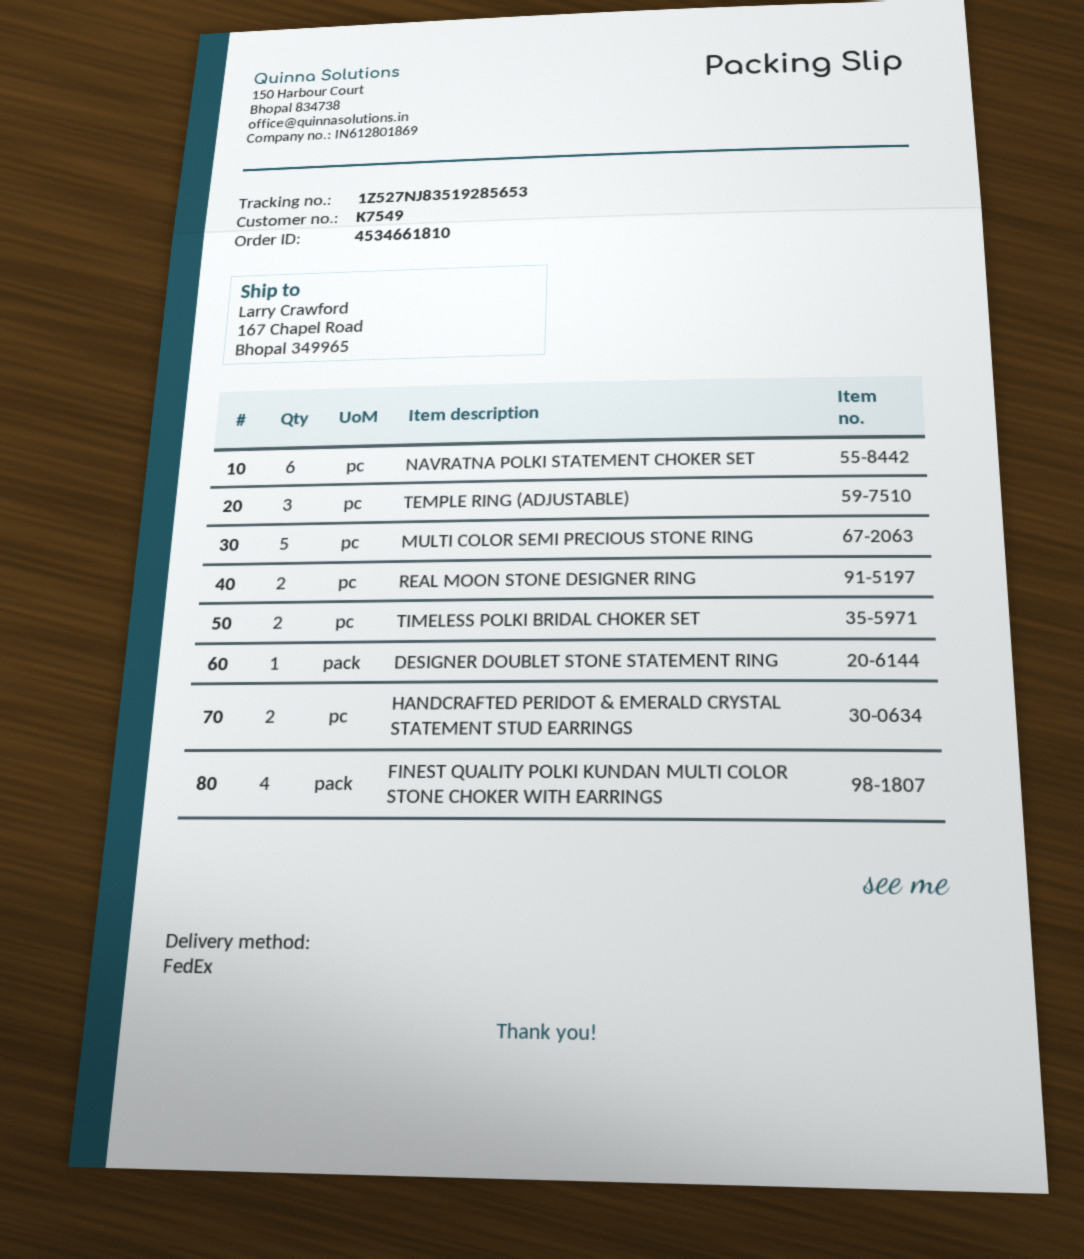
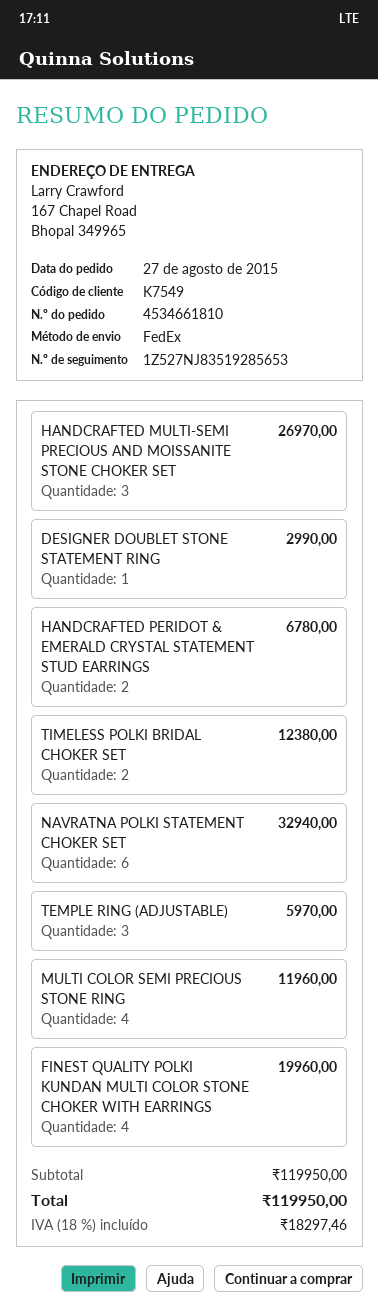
MULTI COLOR SEMI PRECIOUS STONE RING: 5 -> 4
REAL MOON STONE DESIGNER RING: 2 -> none
HANDCRAFTED MULTI-SEMI PRECIOUS AND MOISSANITE STONE CHOKER SET: none -> 3

